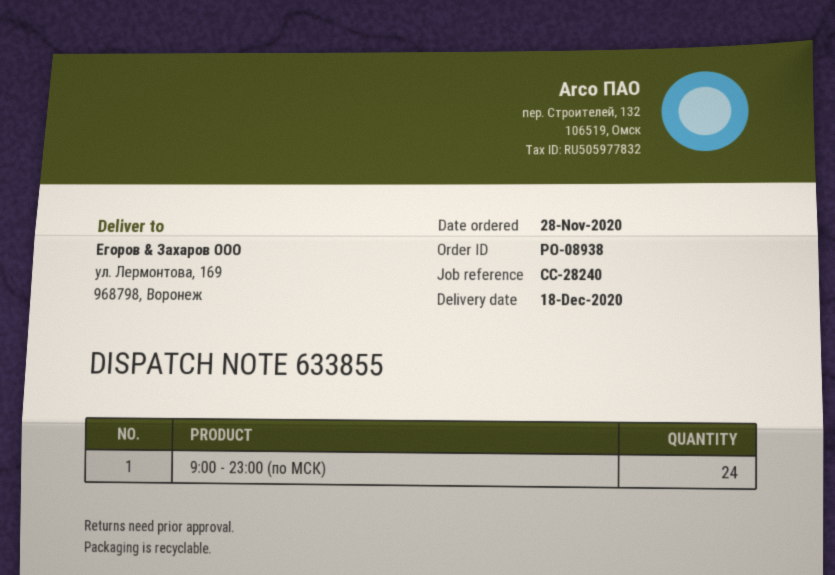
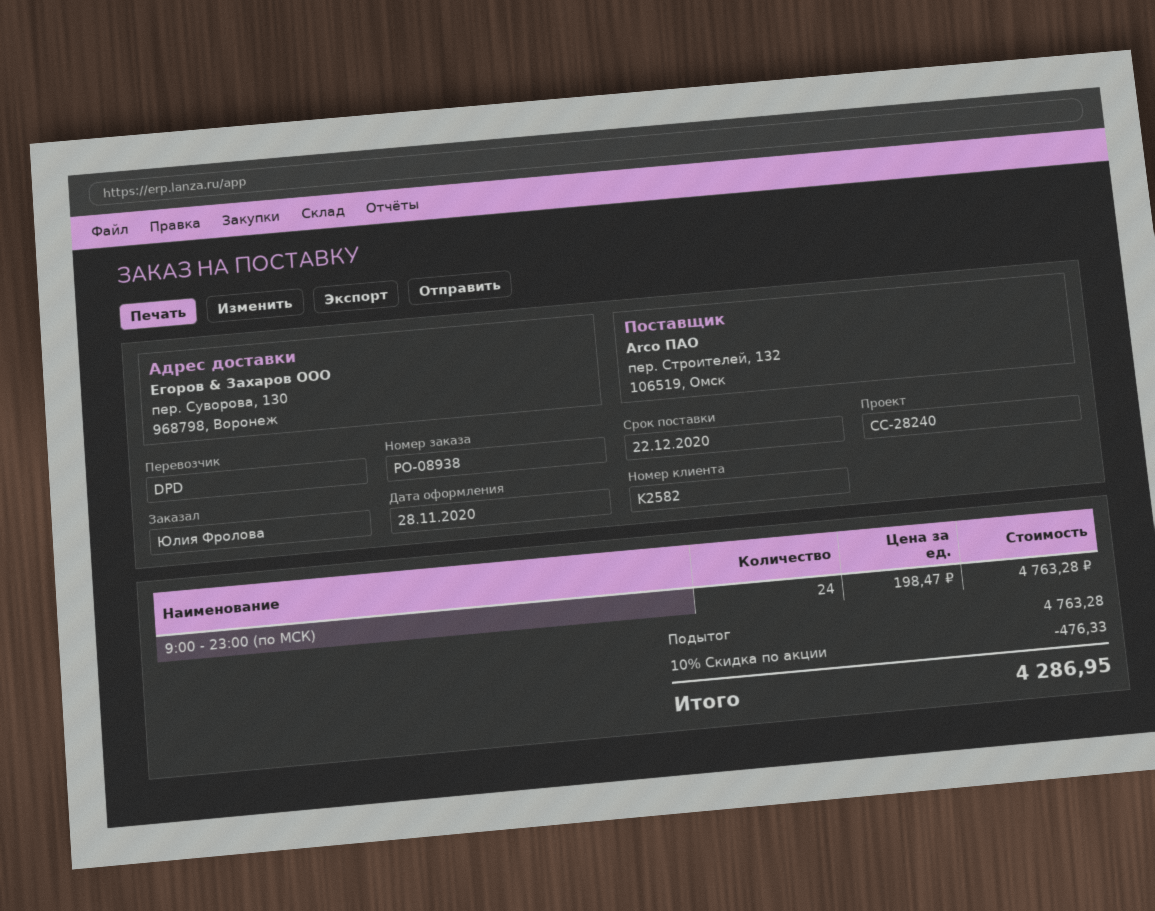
delivery date: 2020-12-18 -> 2020-12-22
ship to: ул. Лермонтова, 169, 968798, Воронеж -> пер. Суворова, 130, 968798, Воронеж

